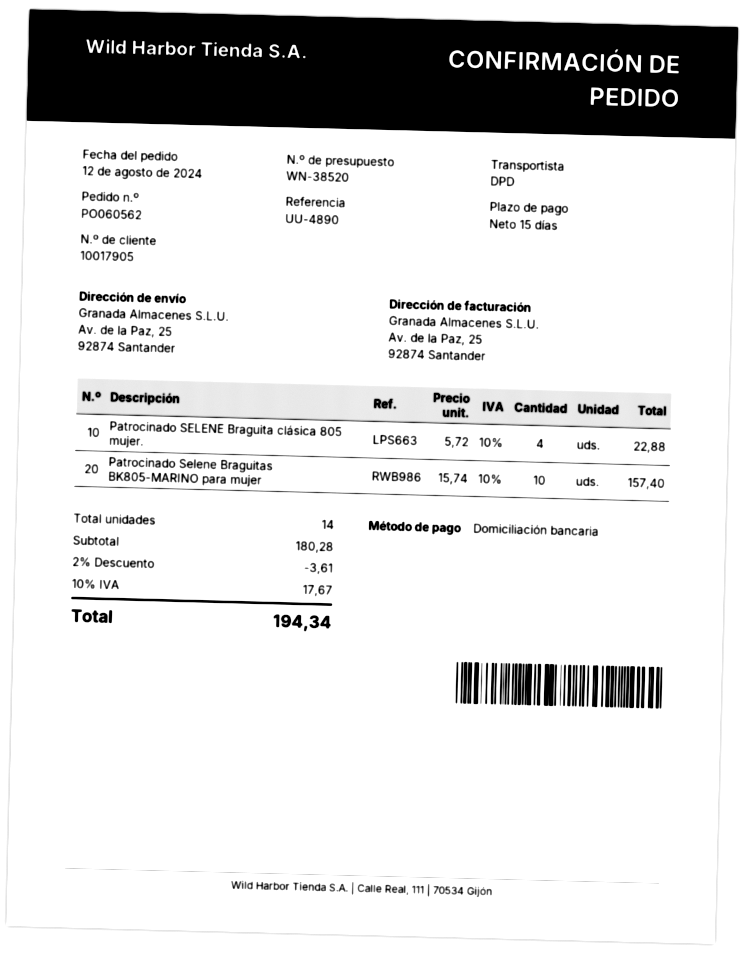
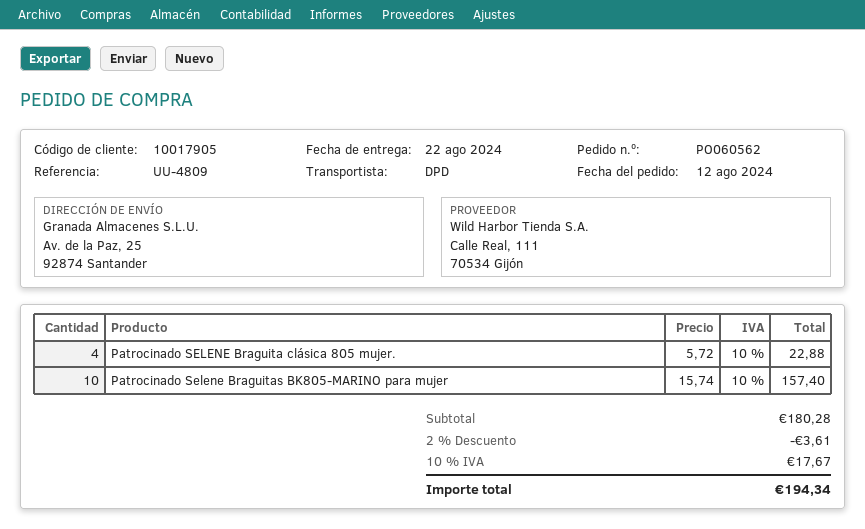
reference: UU-4890 -> UU-4809

